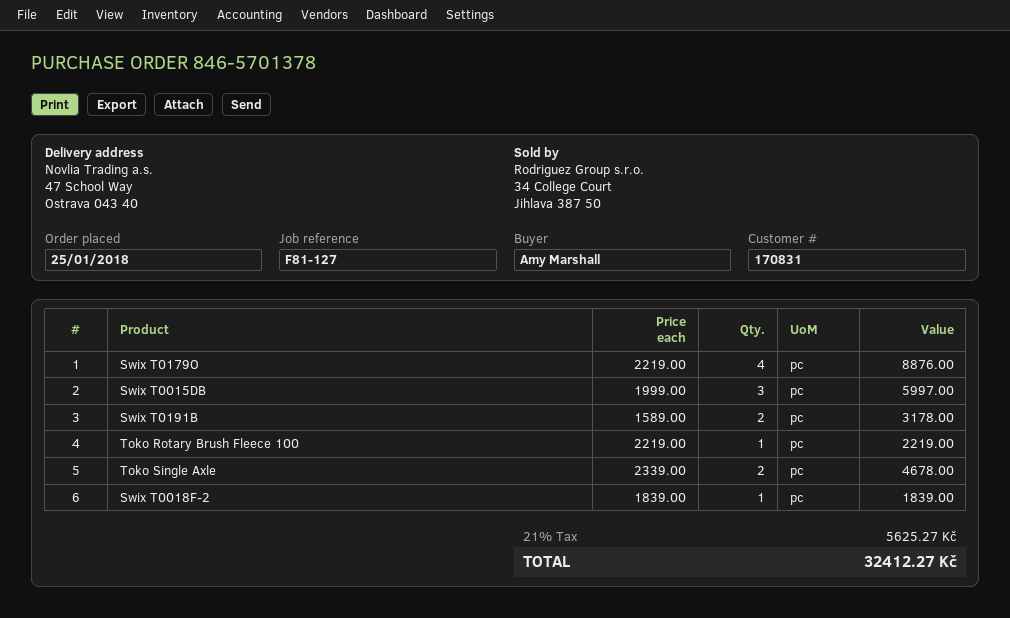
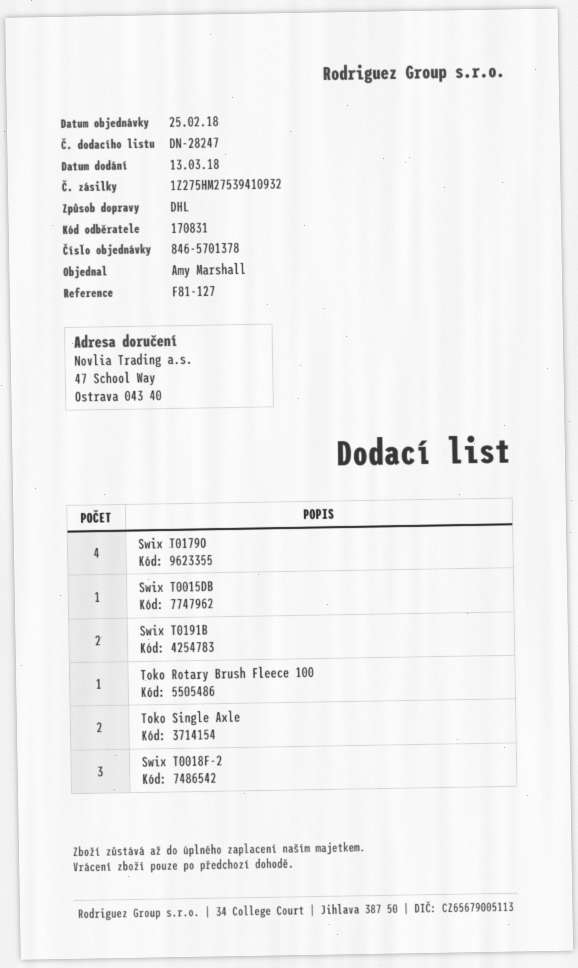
order date: 2018-01-25 -> 2018-02-25
Swix T0015DB: 3 -> 1
Swix T0018F-2: 1 -> 3

